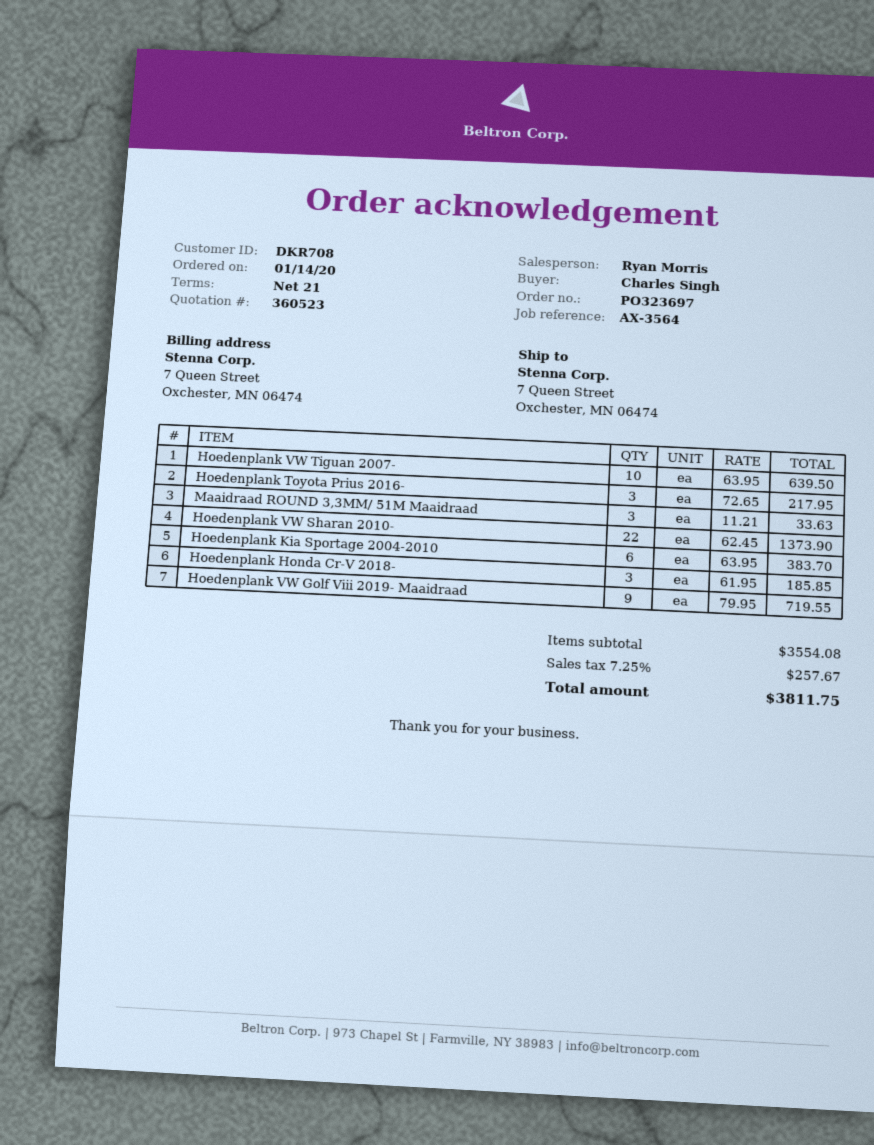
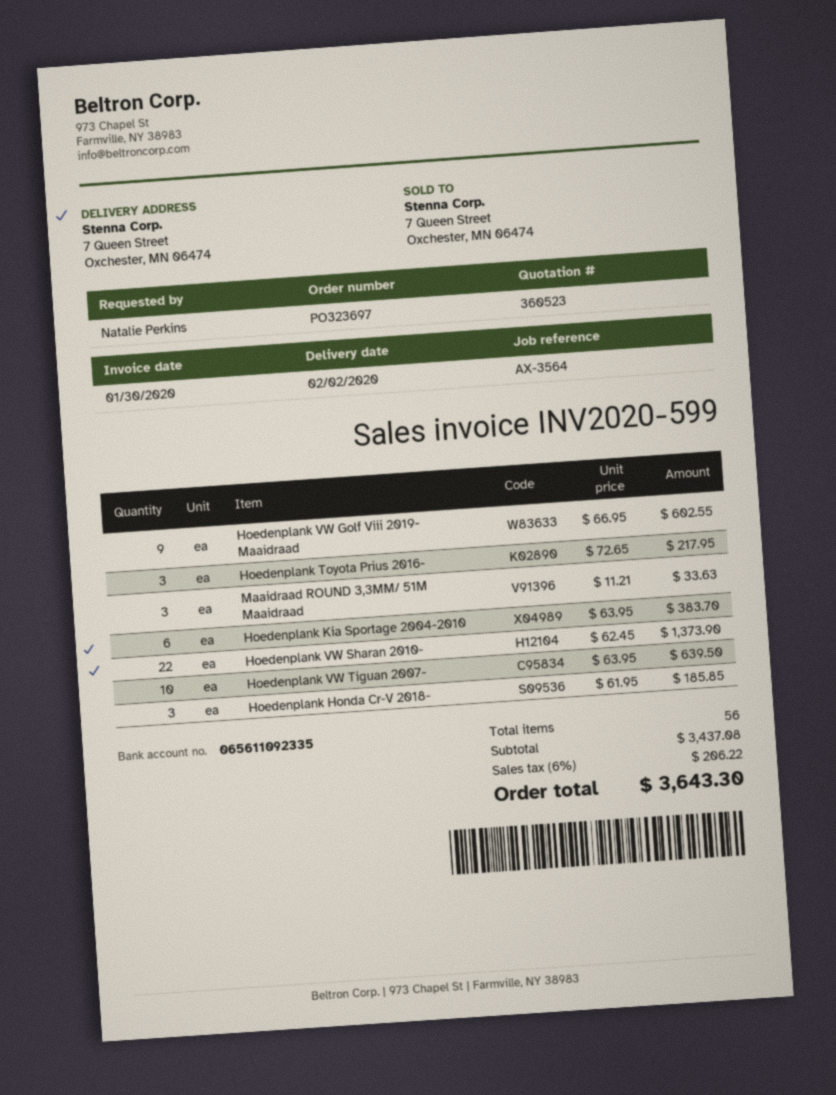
ordered by: Charles Singh -> Natalie Perkins
Hoedenplank VW Golf Viii 2019- Maaidraad: 9 x 79.95 = 719.55 -> 9 x 66.95 = 602.55
subtotal: 3554.08 -> 3437.08
tax: 7.25% = 257.67 -> 6% = 206.22
total: 3811.75 -> 3643.30

